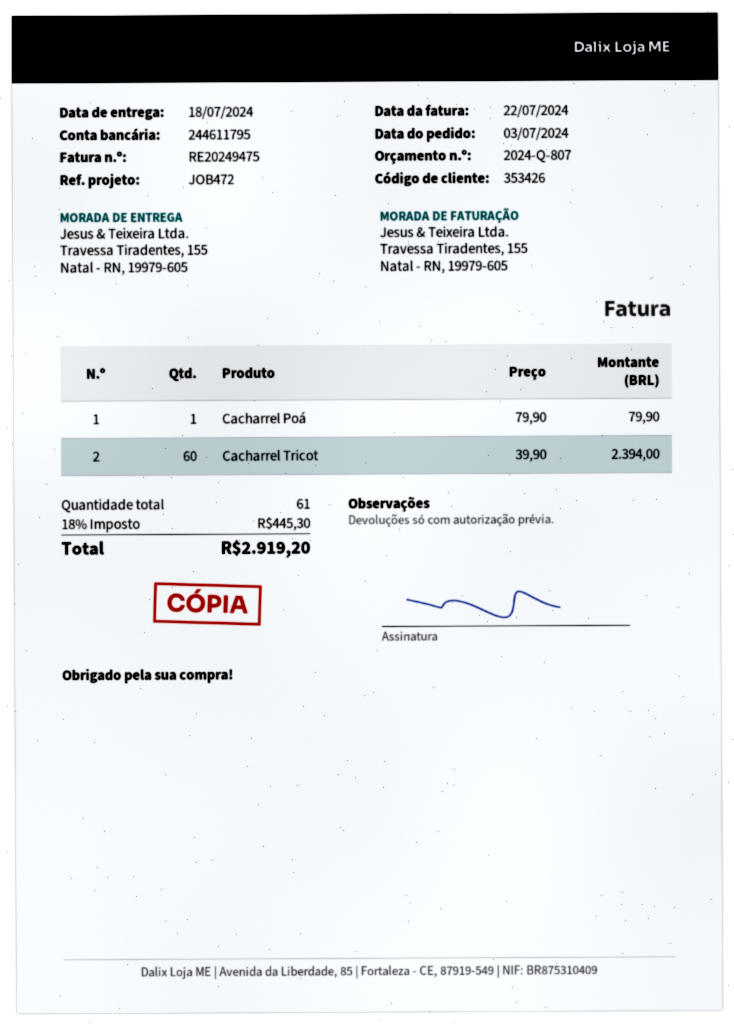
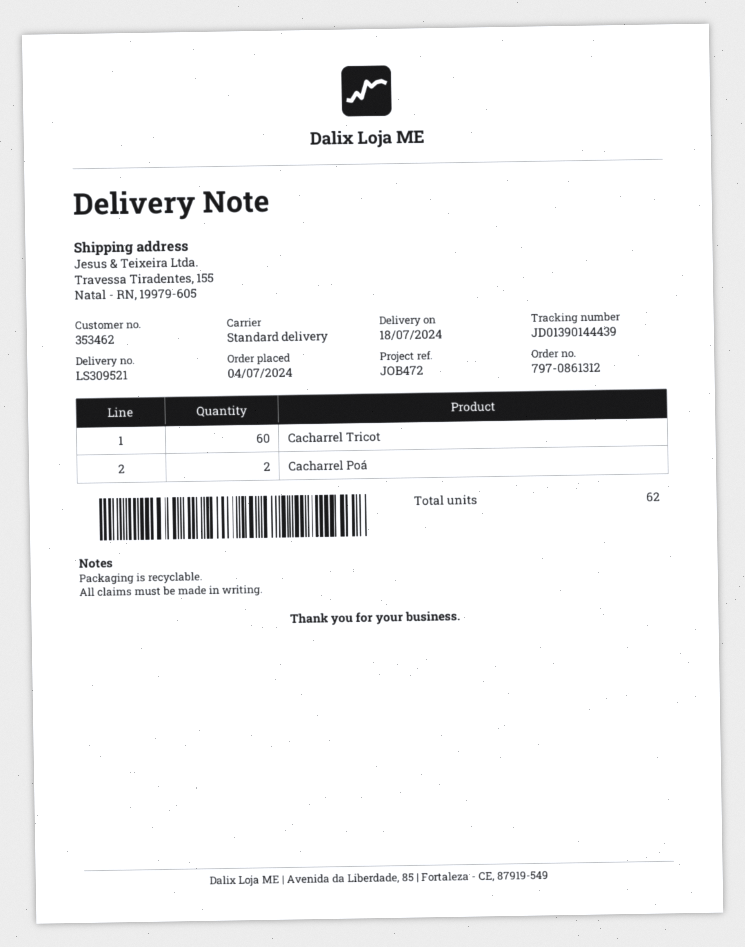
order date: 2024-07-03 -> 2024-07-04
customer number: 353426 -> 353462
Cacharrel Poá: 1 -> 2
total quantity: 61 -> 62

